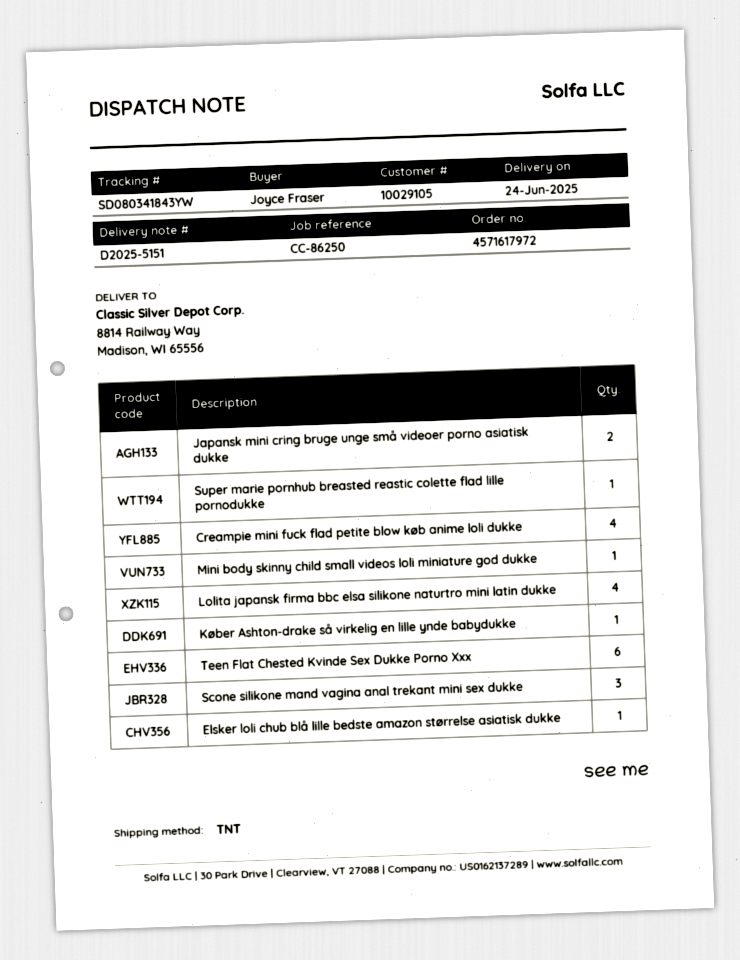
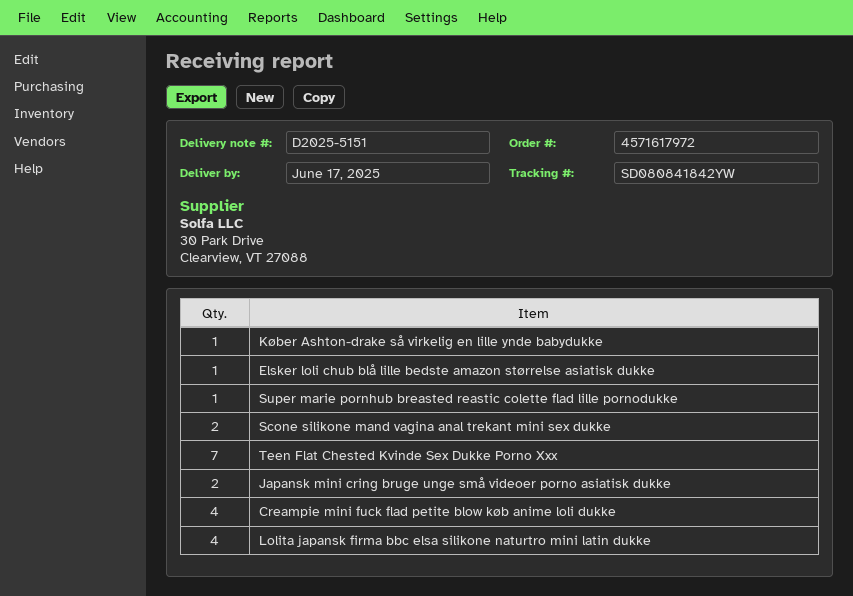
delivery date: 2025-06-24 -> 2025-06-17
tracking number: SD080341843YW -> SD080841842YW
Mini body skinny child small videos loli miniature god dukke: 1 -> none
Teen Flat Chested Kvinde Sex Dukke Porno Xxx: 6 -> 7
Scone silikone mand vagina anal trekant mini sex dukke: 3 -> 2

